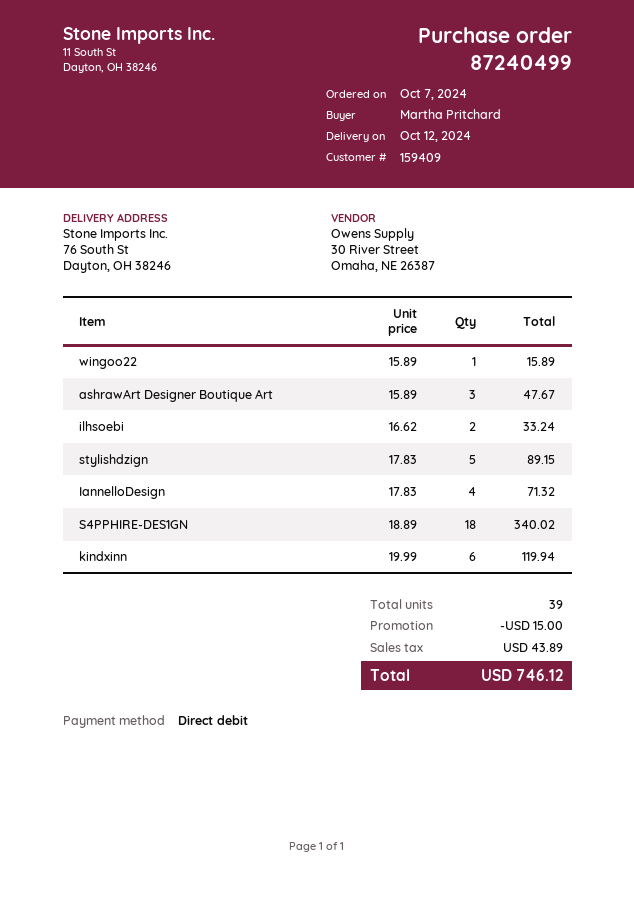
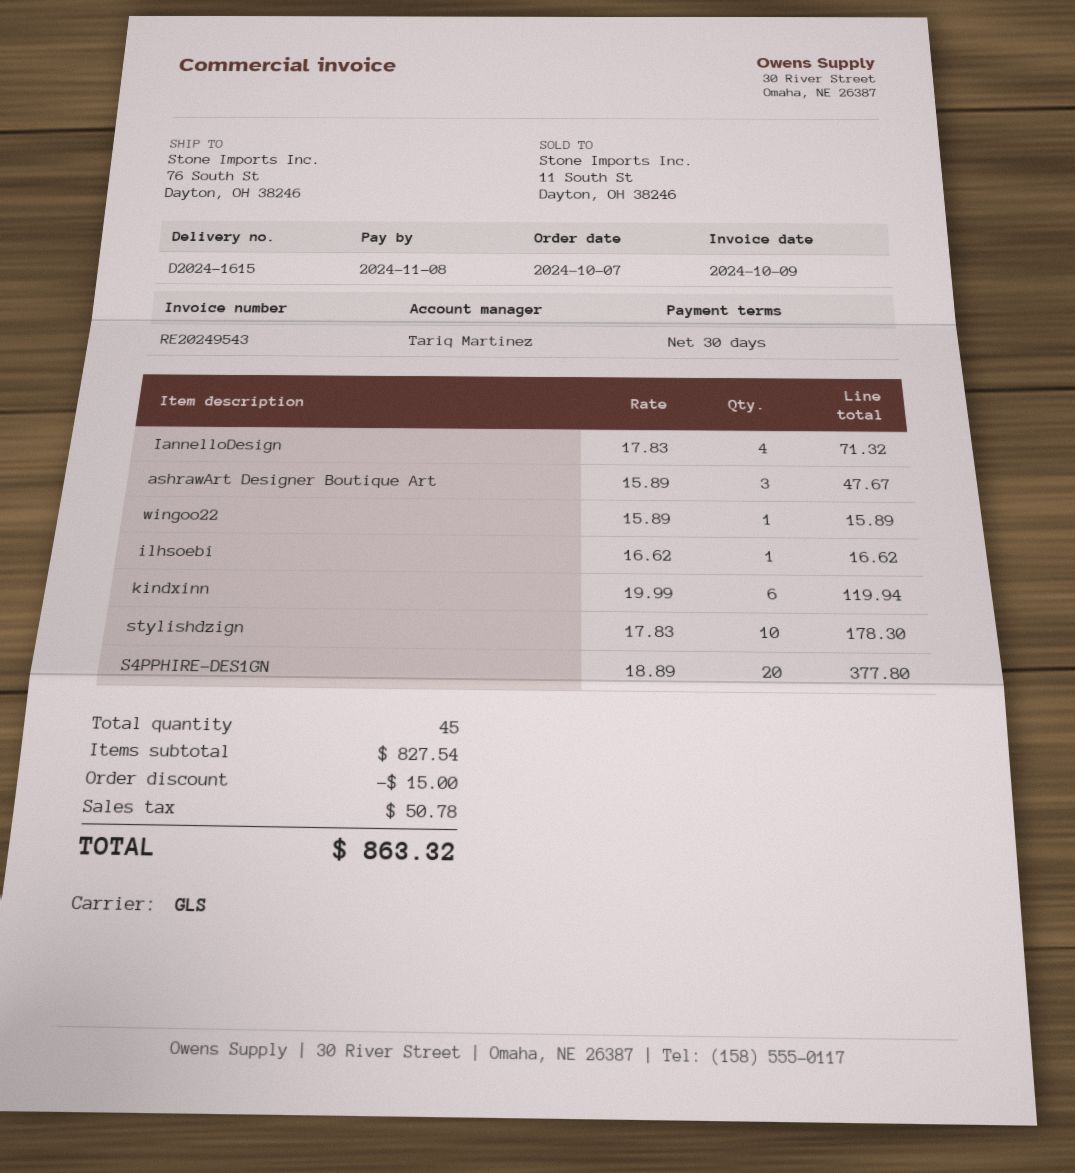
ilhsoebi: 2 x 16.62 = 33.24 -> 1 x 16.62 = 16.62
stylishdzign: 5 x 17.83 = 89.15 -> 10 x 17.83 = 178.30
S4PPHIRE-DES1GN: 18 x 18.89 = 340.02 -> 20 x 18.89 = 377.80
total quantity: 39 -> 45
tax: 43.89 -> 50.78
total: 746.12 -> 863.32

